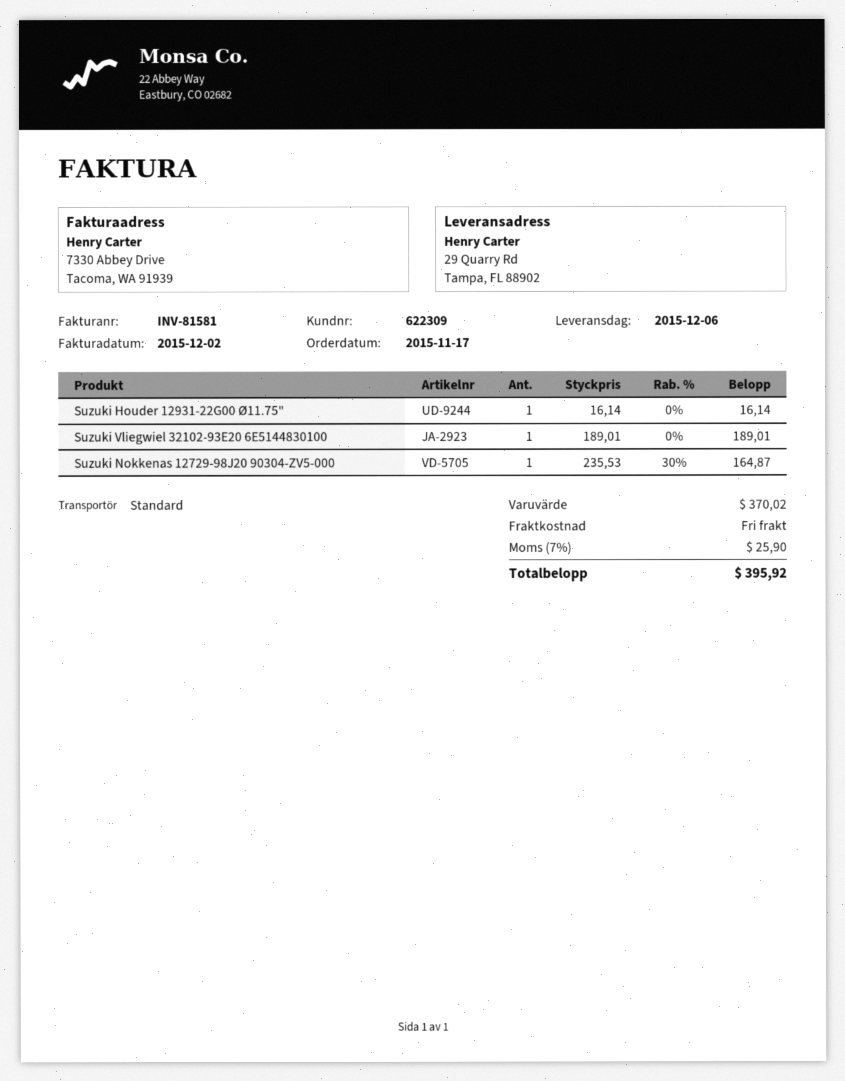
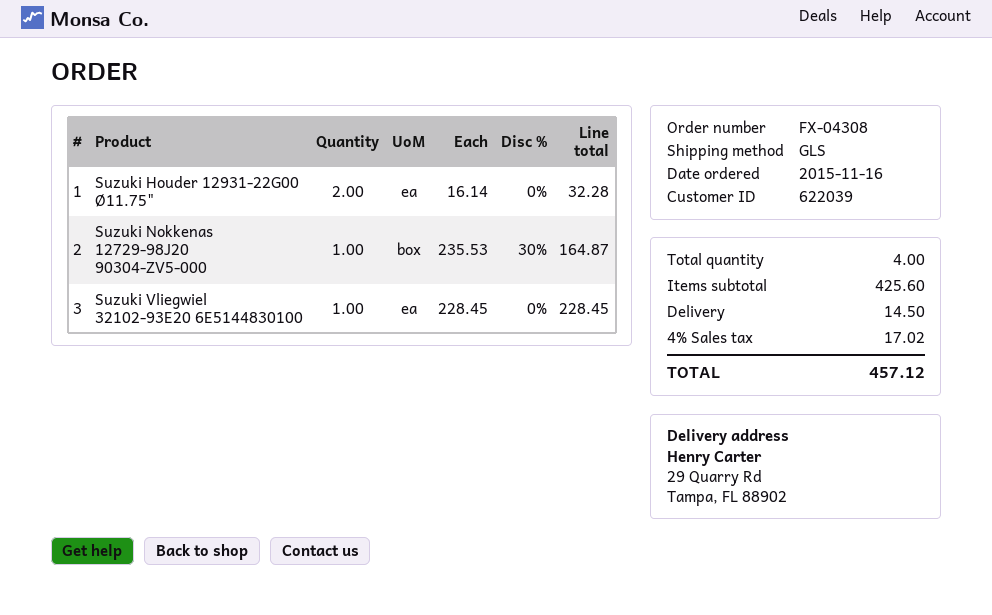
order date: 2015-11-17 -> 2015-11-16
customer number: 622309 -> 622039
shipping method: standard -> GLS
Suzuki Houder 12931-22G00 Ø11.75": 1 x 16.14 = 16.14 -> 2 x 16.14 = 32.28
Suzuki Vliegwiel 32102-93E20 6E5144830100: 1 x 189.01 = 189.01 -> 1 x 228.45 = 228.45
subtotal: 370.02 -> 425.60
shipping: 0.00 -> 14.50
tax: 7% = 25.90 -> 4% = 17.02
total: 395.92 -> 457.12

